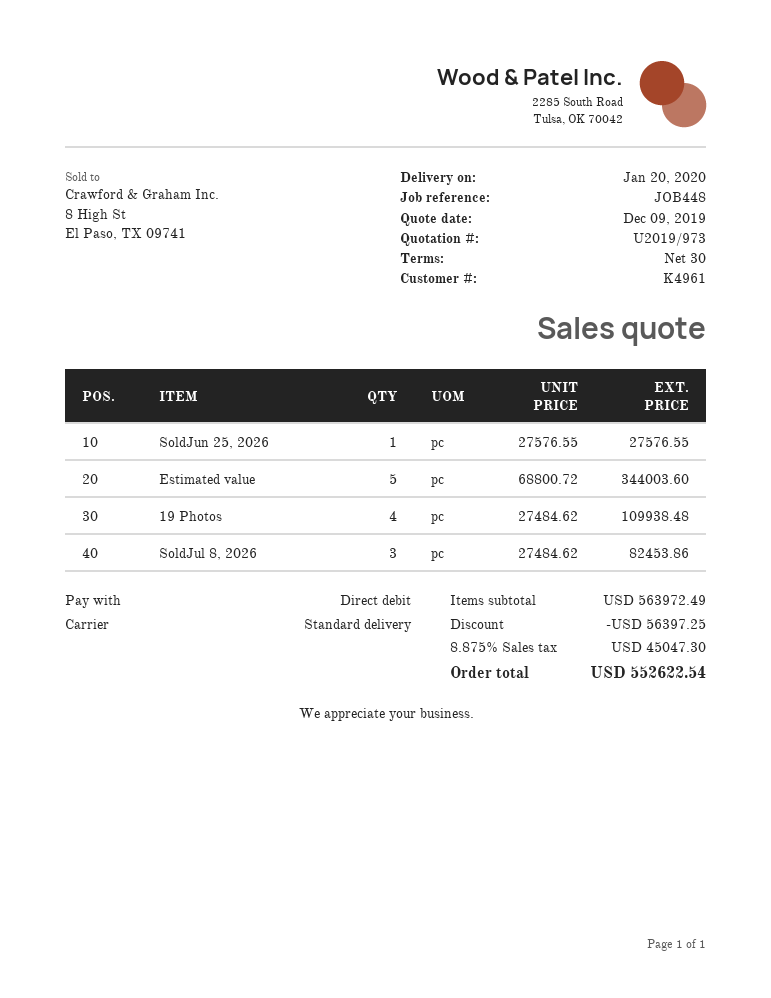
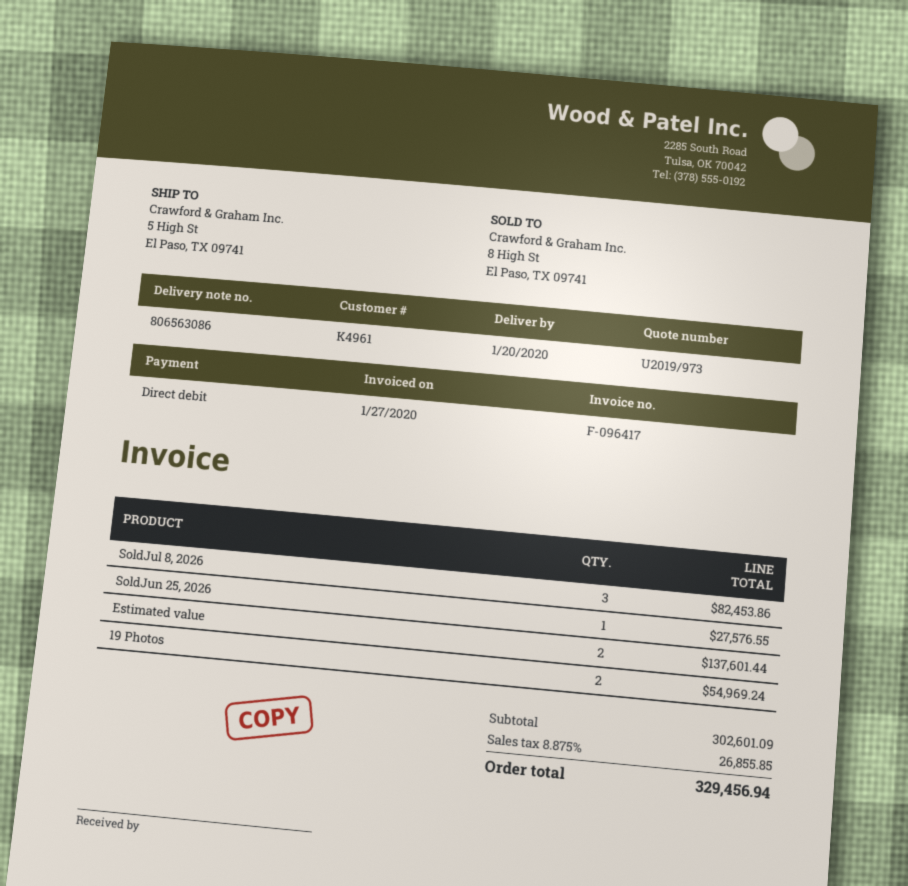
Estimated value: 5 for 344003.60 -> 2 for 137601.44
19 Photos: 4 for 109938.48 -> 2 for 54969.24
subtotal: 563972.49 -> 302601.09
discount: 56397.25 -> none
tax: 8.875% = 45047.30 -> 8.875% = 26855.85
total: 552622.54 -> 329456.94

